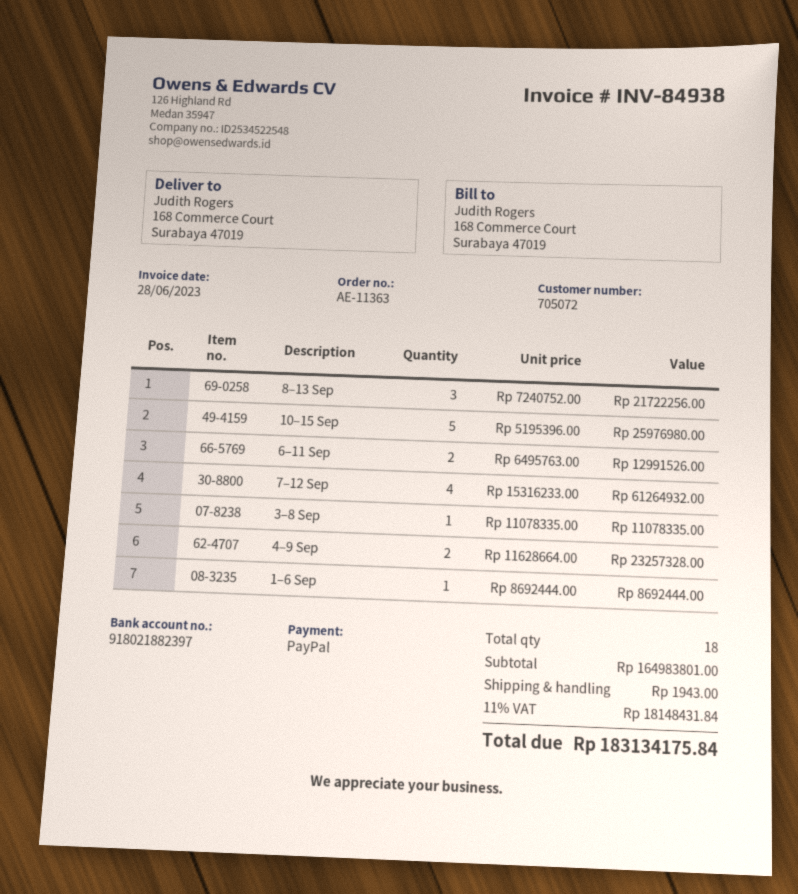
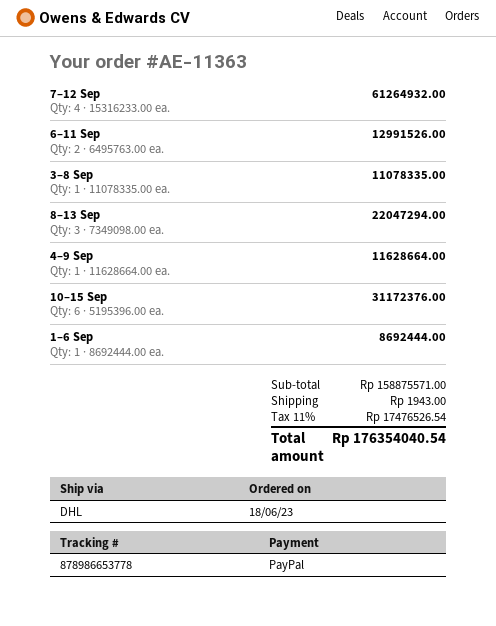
8–13 Sep: 3 x 7240752.00 = 21722256.00 -> 3 x 7349098.00 = 22047294.00
10–15 Sep: 5 x 5195396.00 = 25976980.00 -> 6 x 5195396.00 = 31172376.00
4–9 Sep: 2 x 11628664.00 = 23257328.00 -> 1 x 11628664.00 = 11628664.00
subtotal: 164983801.00 -> 158875571.00
tax: 11% = 18148431.84 -> 11% = 17476526.54
total: 183134175.84 -> 176354040.54

